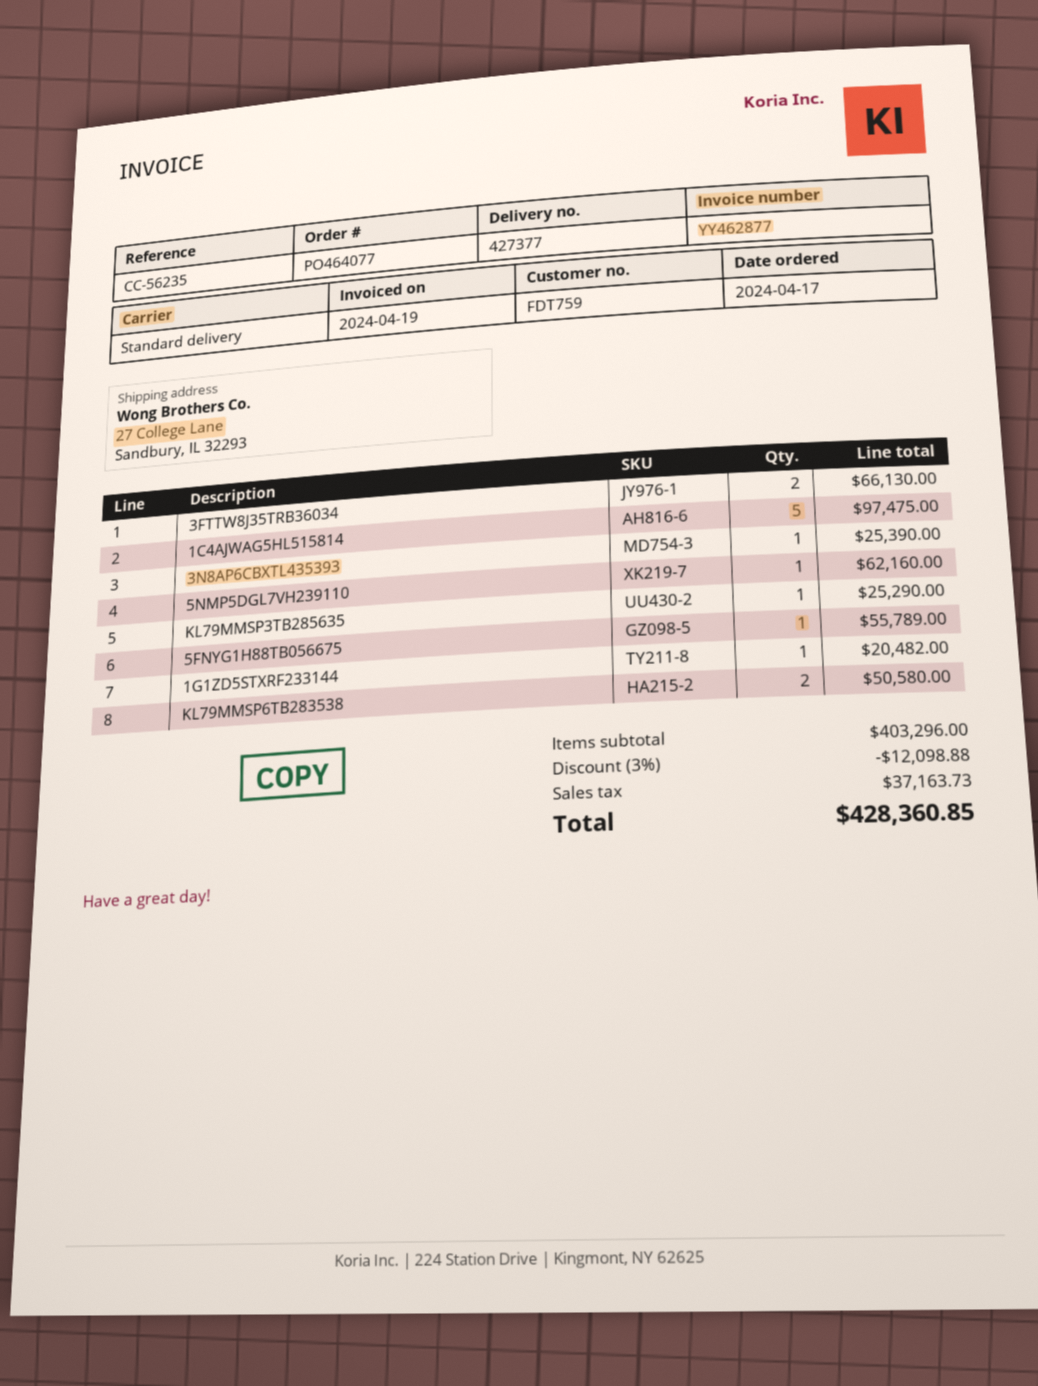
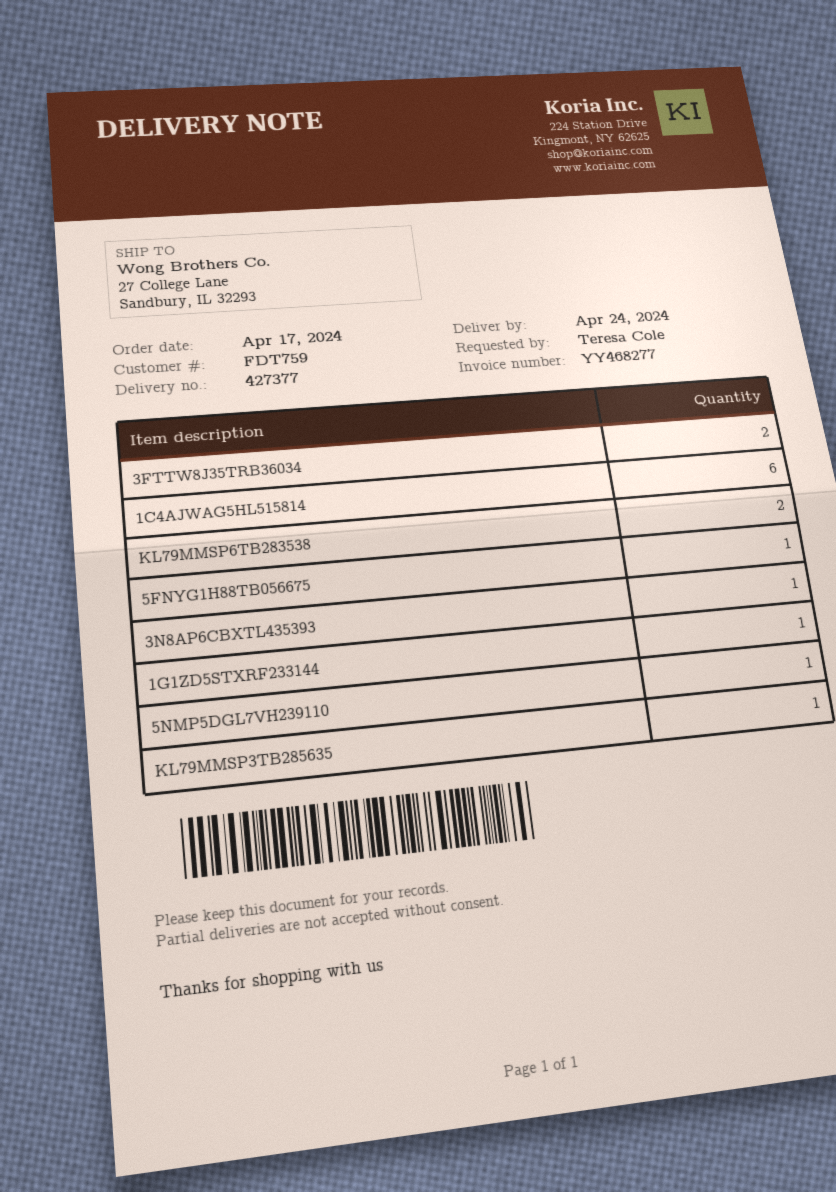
invoice number: YY462877 -> YY468277
1C4AJWAG5HL515814: 5 -> 6

